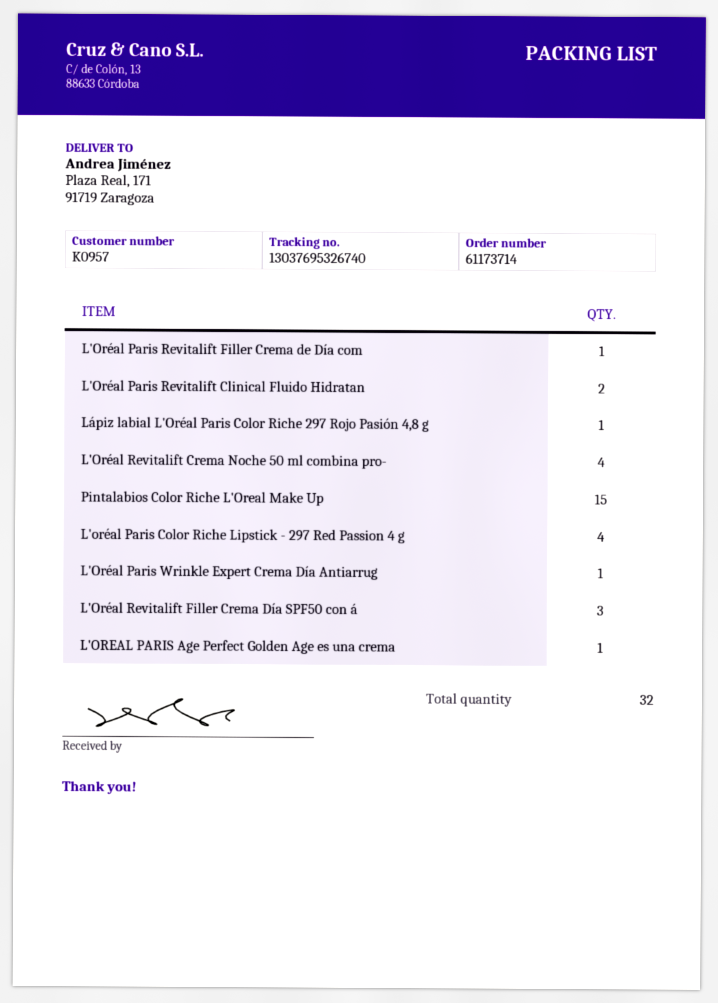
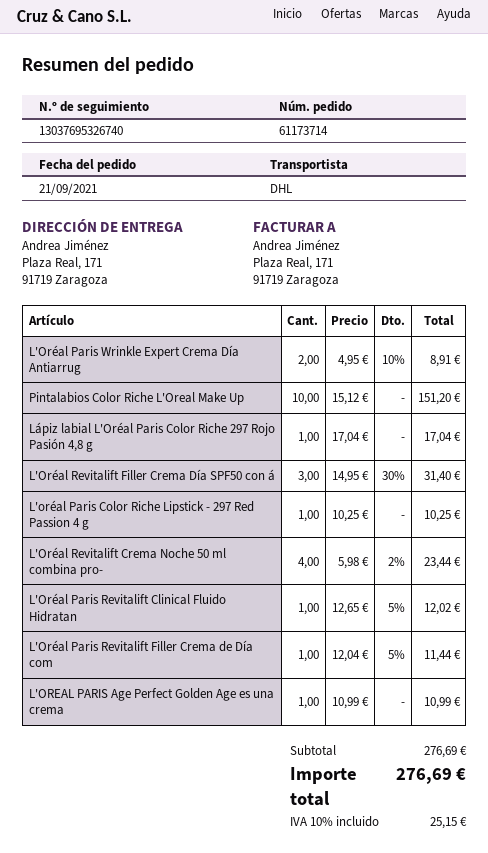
L'Oréal Paris Revitalift Clinical Fluido Hidratan: 2 -> 1
Pintalabios Color Riche L'Oreal Make Up: 15 -> 10
L'oréal Paris Color Riche Lipstick - 297 Red Passion 4 g: 4 -> 1
L'Oréal Paris Wrinkle Expert Crema Día Antiarrug: 1 -> 2

